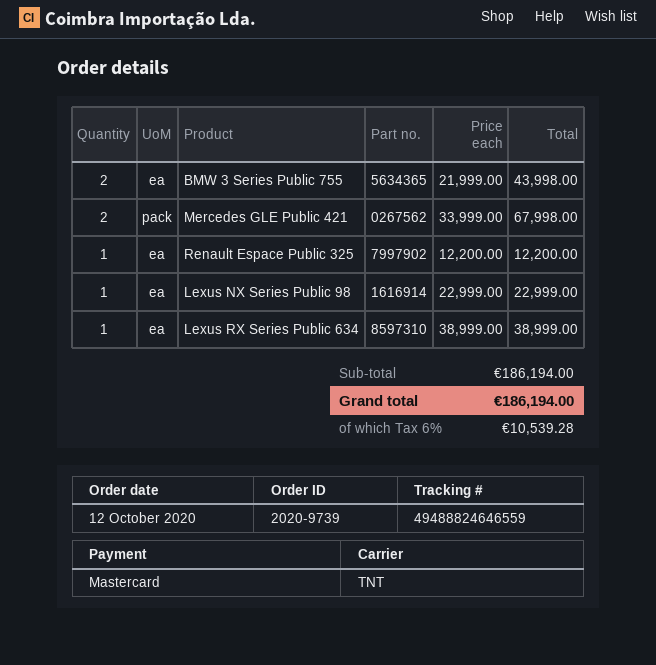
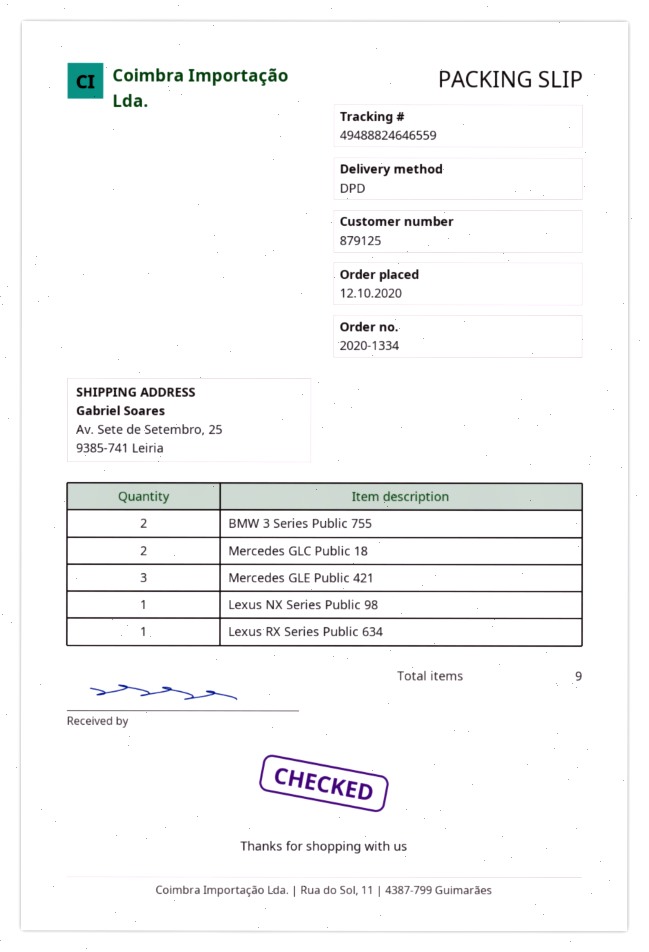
order number: 2020-9739 -> 2020-1334
shipping method: TNT -> DPD
Mercedes GLE Public 421: 2 -> 3
Renault Espace Public 325: 1 -> none
Mercedes GLC Public 18: none -> 2

